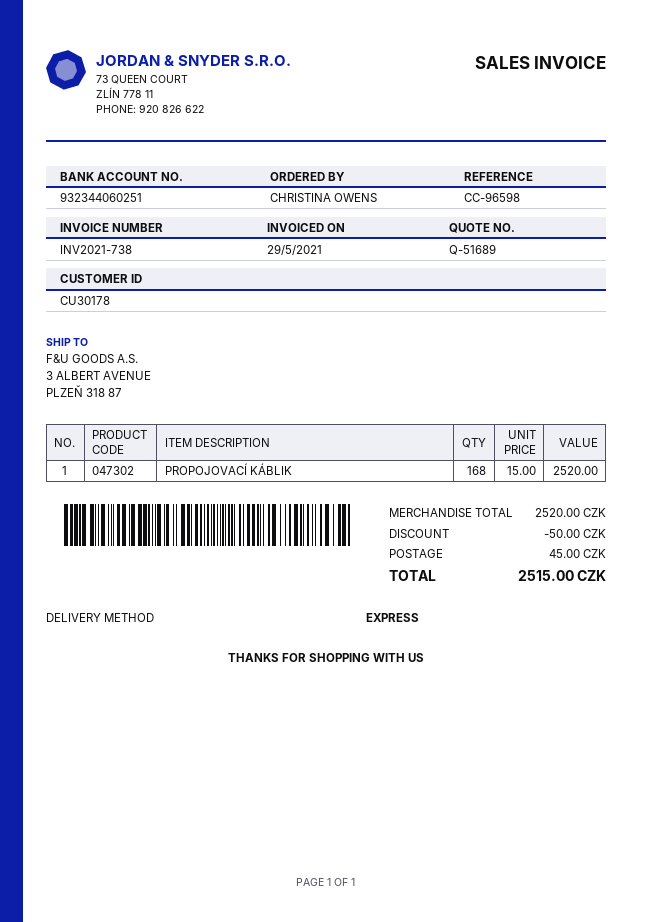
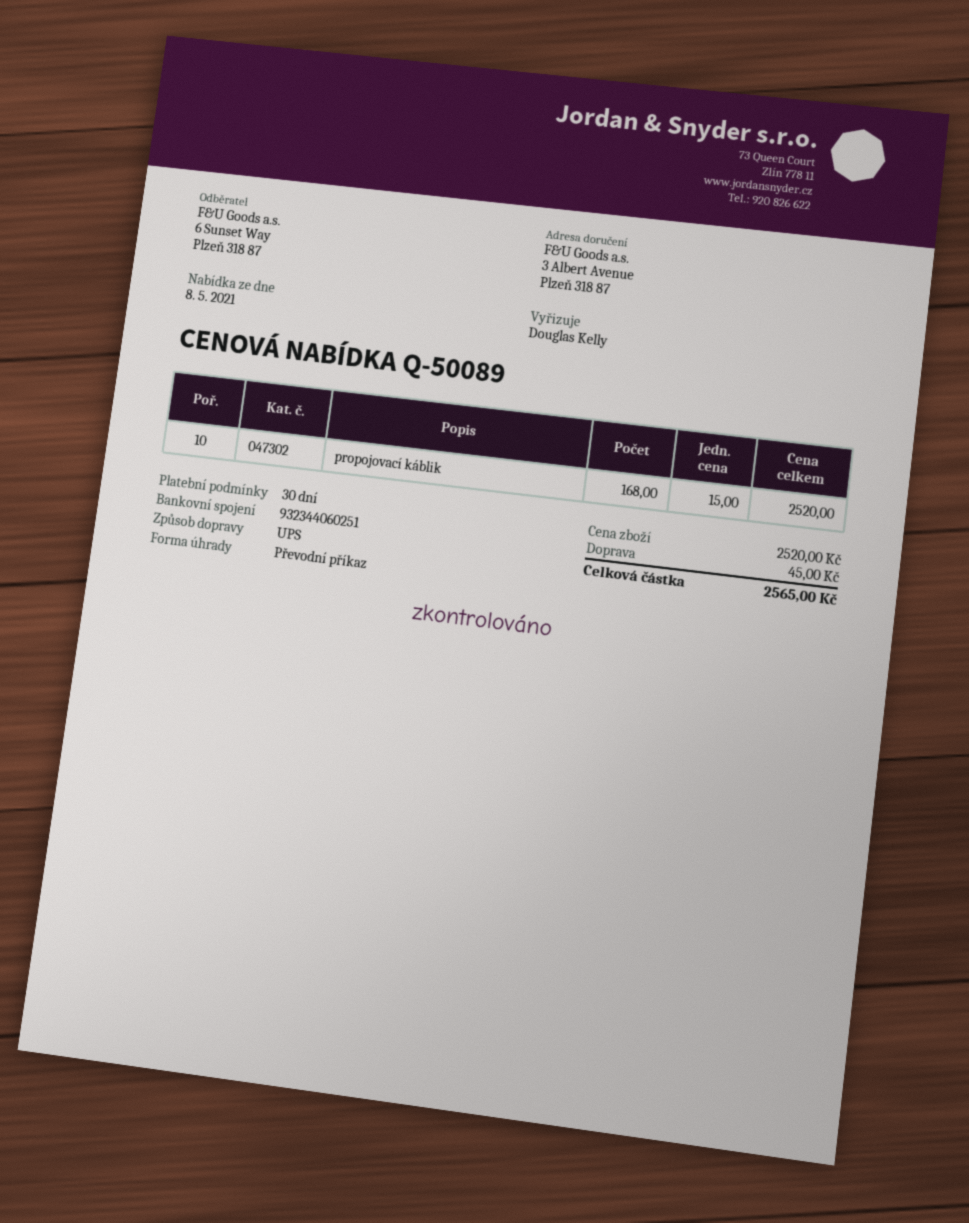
quote number: Q-51689 -> Q-50089
shipping method: express -> UPS
discount: 50.00 -> none
total: 2515.00 -> 2565.00

